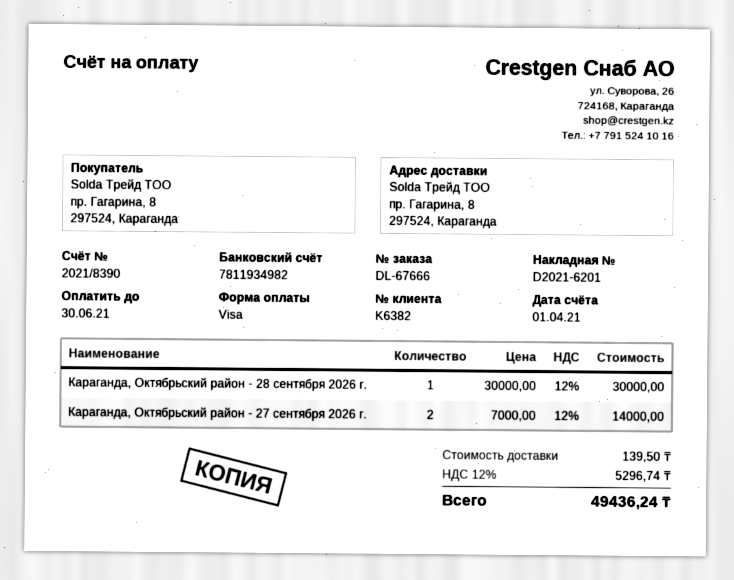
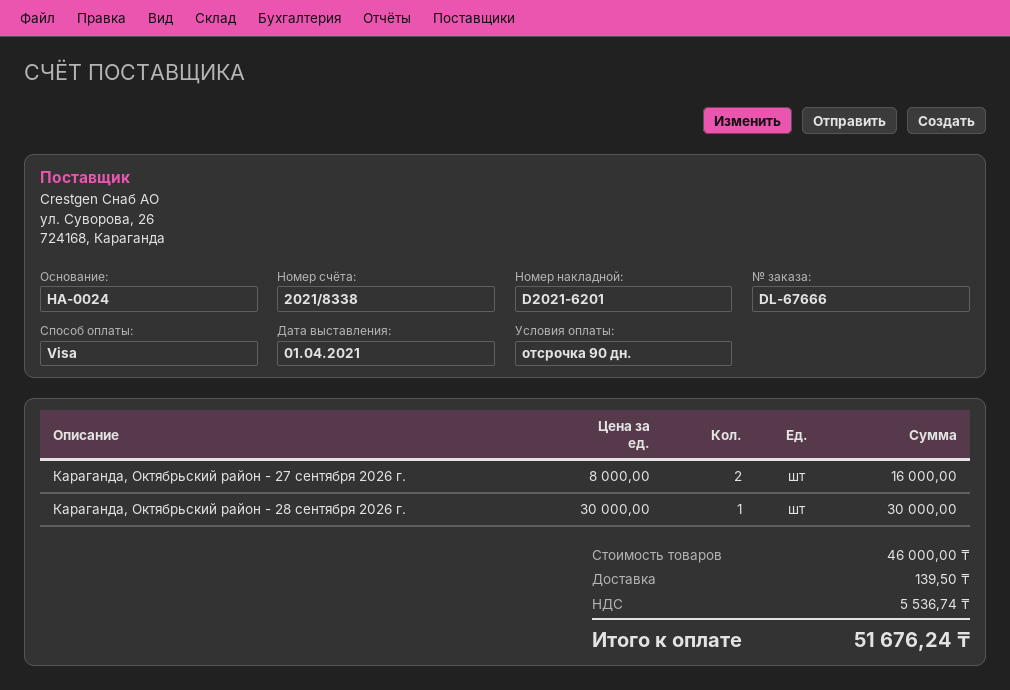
invoice number: 2021/8390 -> 2021/8338
Караганда, Октябрьский район - 27 сентября 2026 г.: 2 x 7000.00 = 14000.00 -> 2 x 8000.00 = 16000.00
tax: 5296.74 -> 5536.74
total: 49436.24 -> 51676.24

